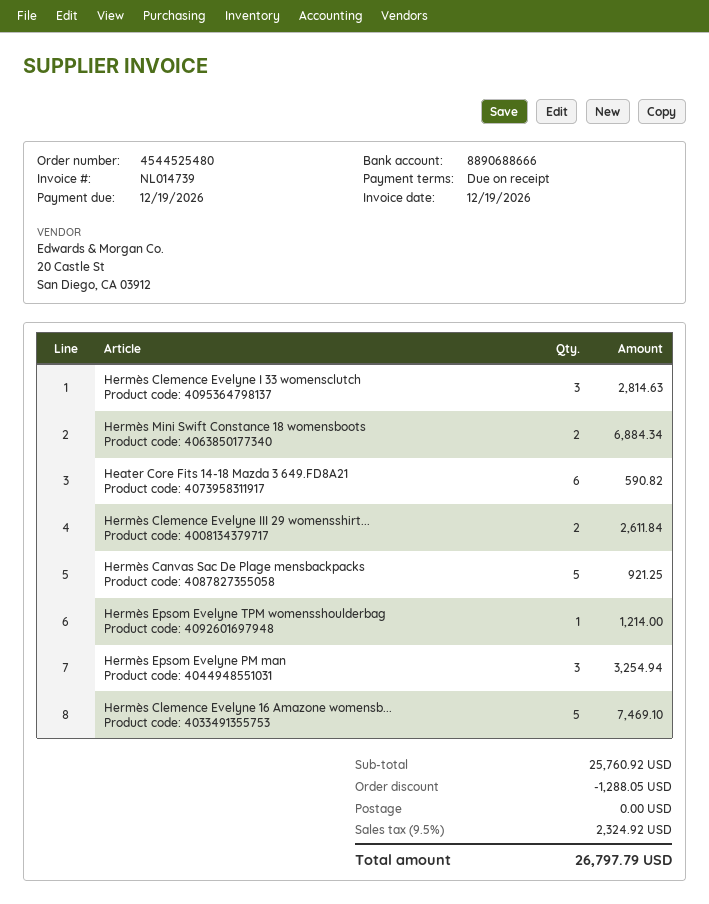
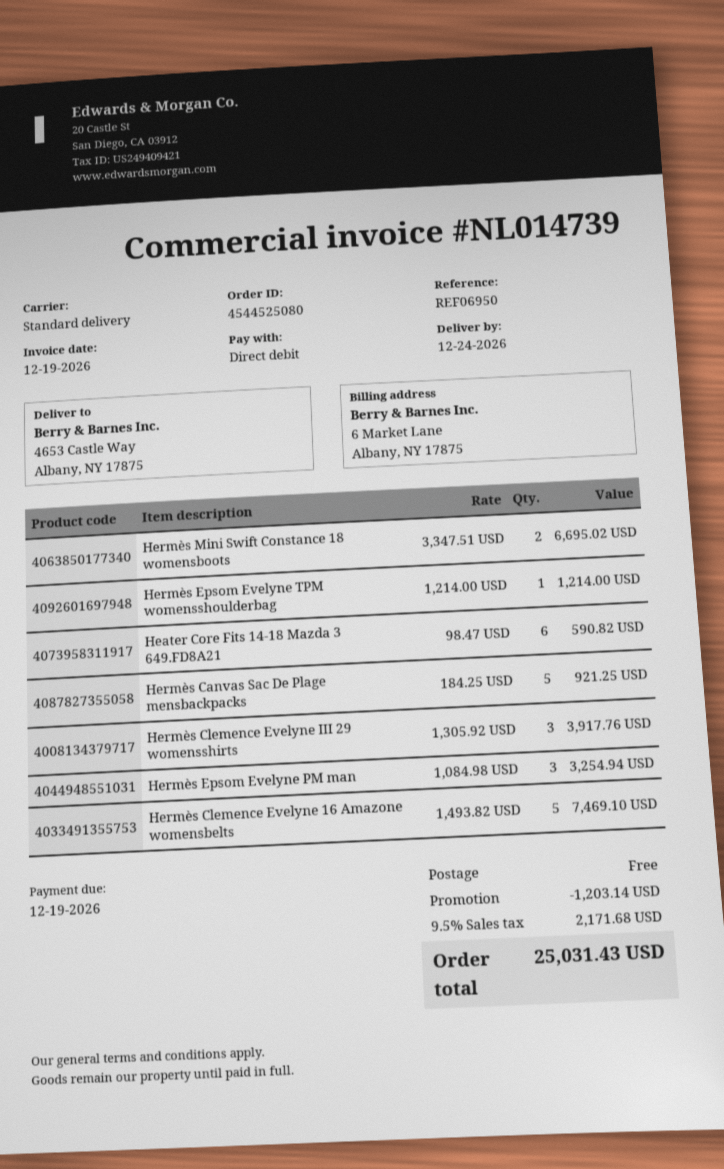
order number: 4544525480 -> 4544525080
Hermès Clemence Evelyne I 33 womensclutch: 3 for 2814.63 -> none
Hermès Mini Swift Constance 18 womensboots: 2 for 6884.34 -> 2 for 6695.02
Hermès Clemence Evelyne III 29 womensshirt...: 2 for 2611.84 -> 3 for 3917.76
discount: 1288.05 -> 1203.14
tax: 9.5% = 2324.92 -> 9.5% = 2171.68
total: 26797.79 -> 25031.43

